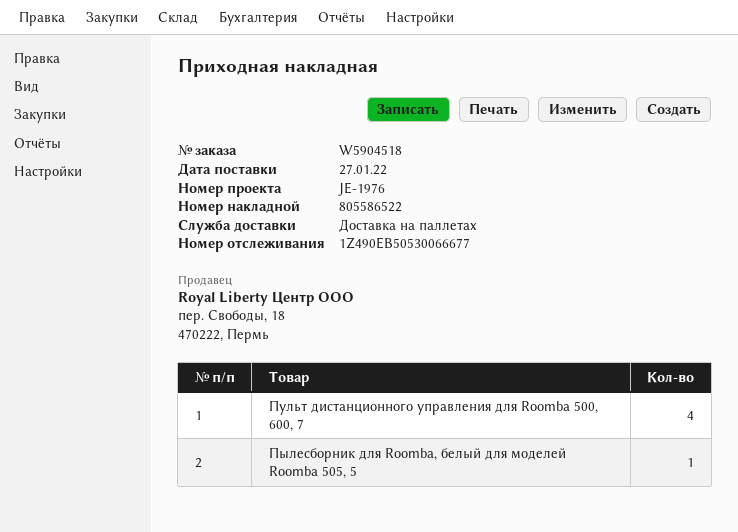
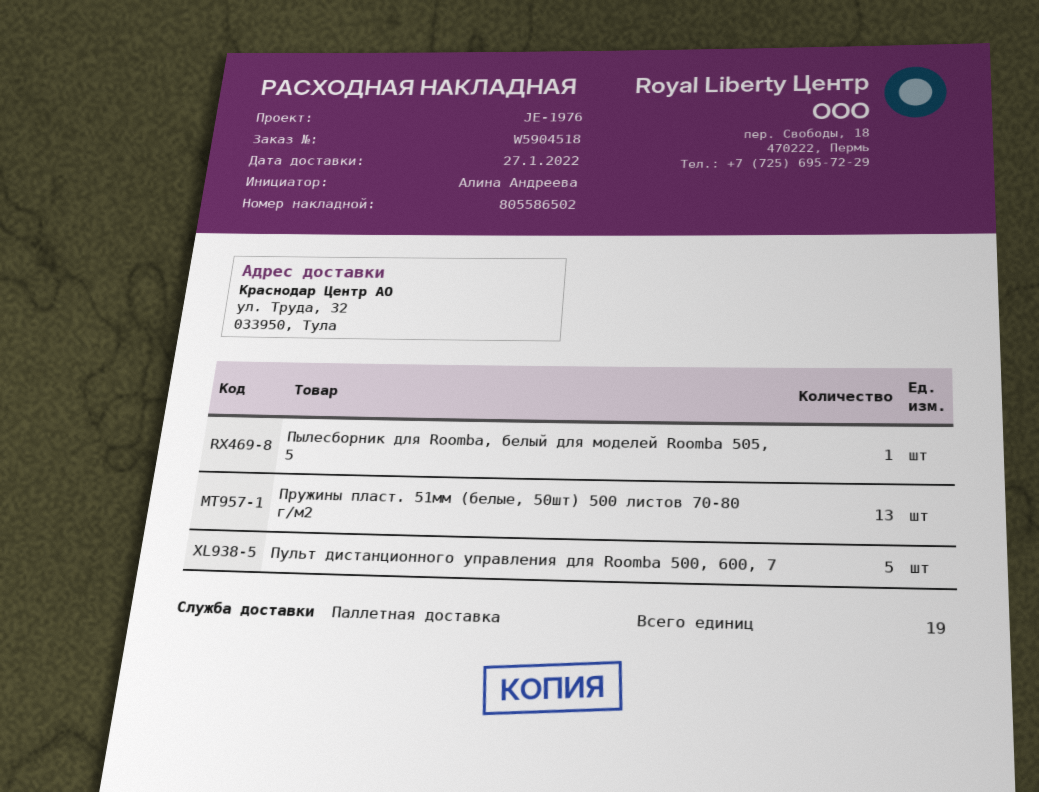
delivery note number: 805586522 -> 805586502
Пульт дистанционного управления для Roomba 500, 600, 7: 4 -> 5
Пружины пласт. 51мм (белые, 50шт) 500 листов 70-80 г/м2: none -> 13

